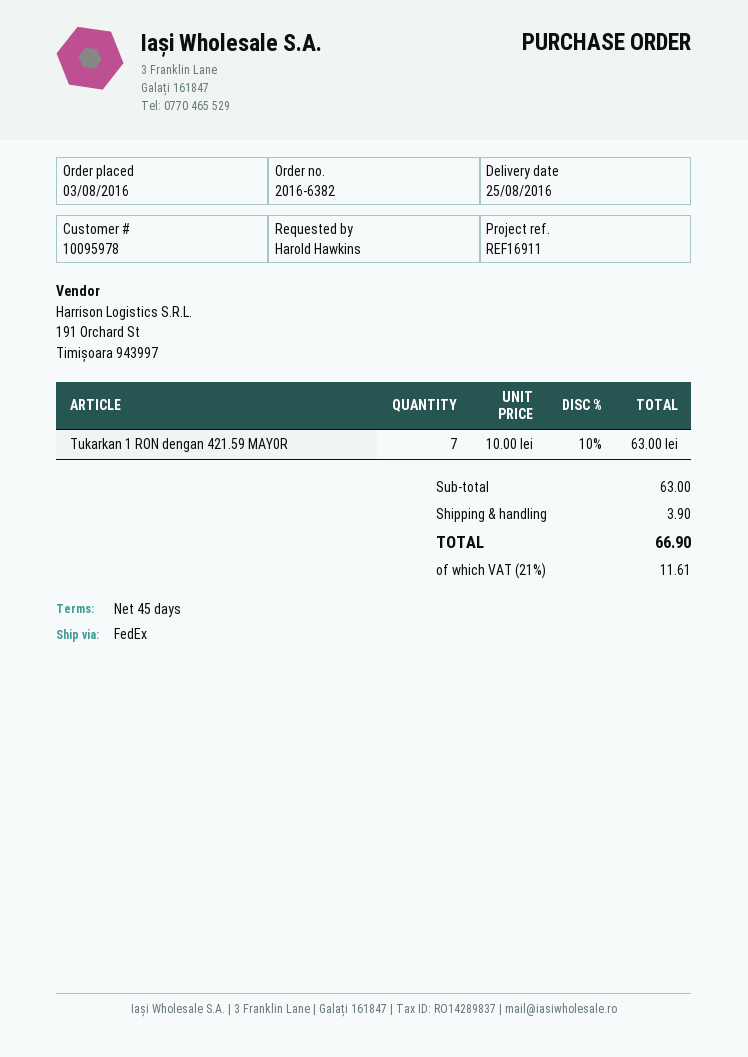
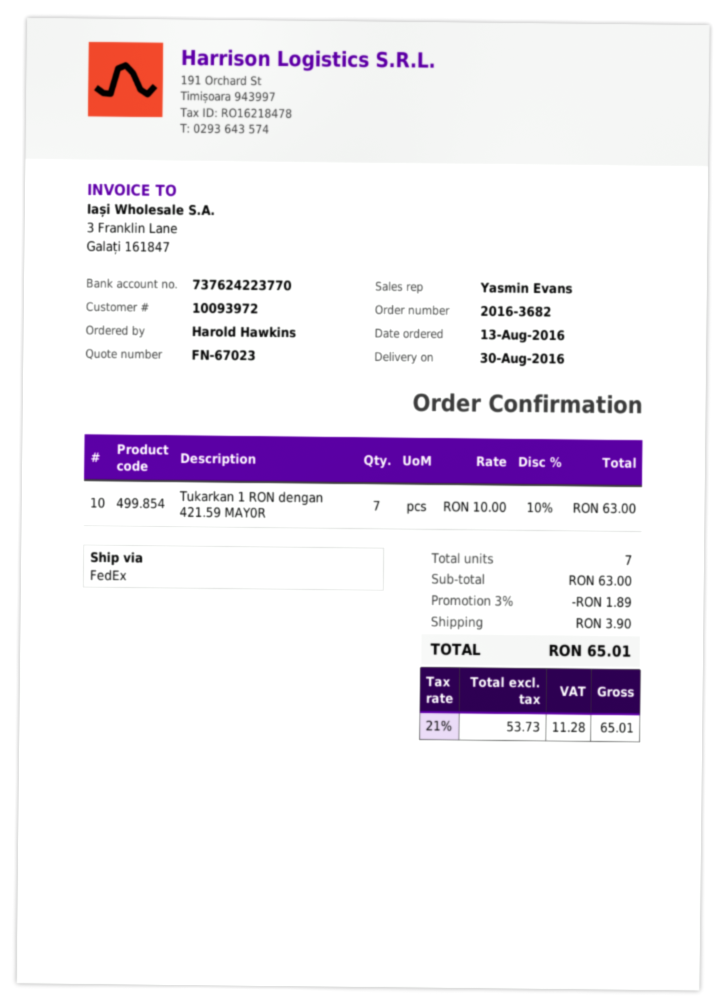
order number: 2016-6382 -> 2016-3682
order date: 2016-08-03 -> 2016-08-13
delivery date: 2016-08-25 -> 2016-08-30
customer number: 10095978 -> 10093972
discount: none -> 3% = 1.89
tax: 21% = 11.61 -> 21% = 11.28
total: 66.90 -> 65.01

